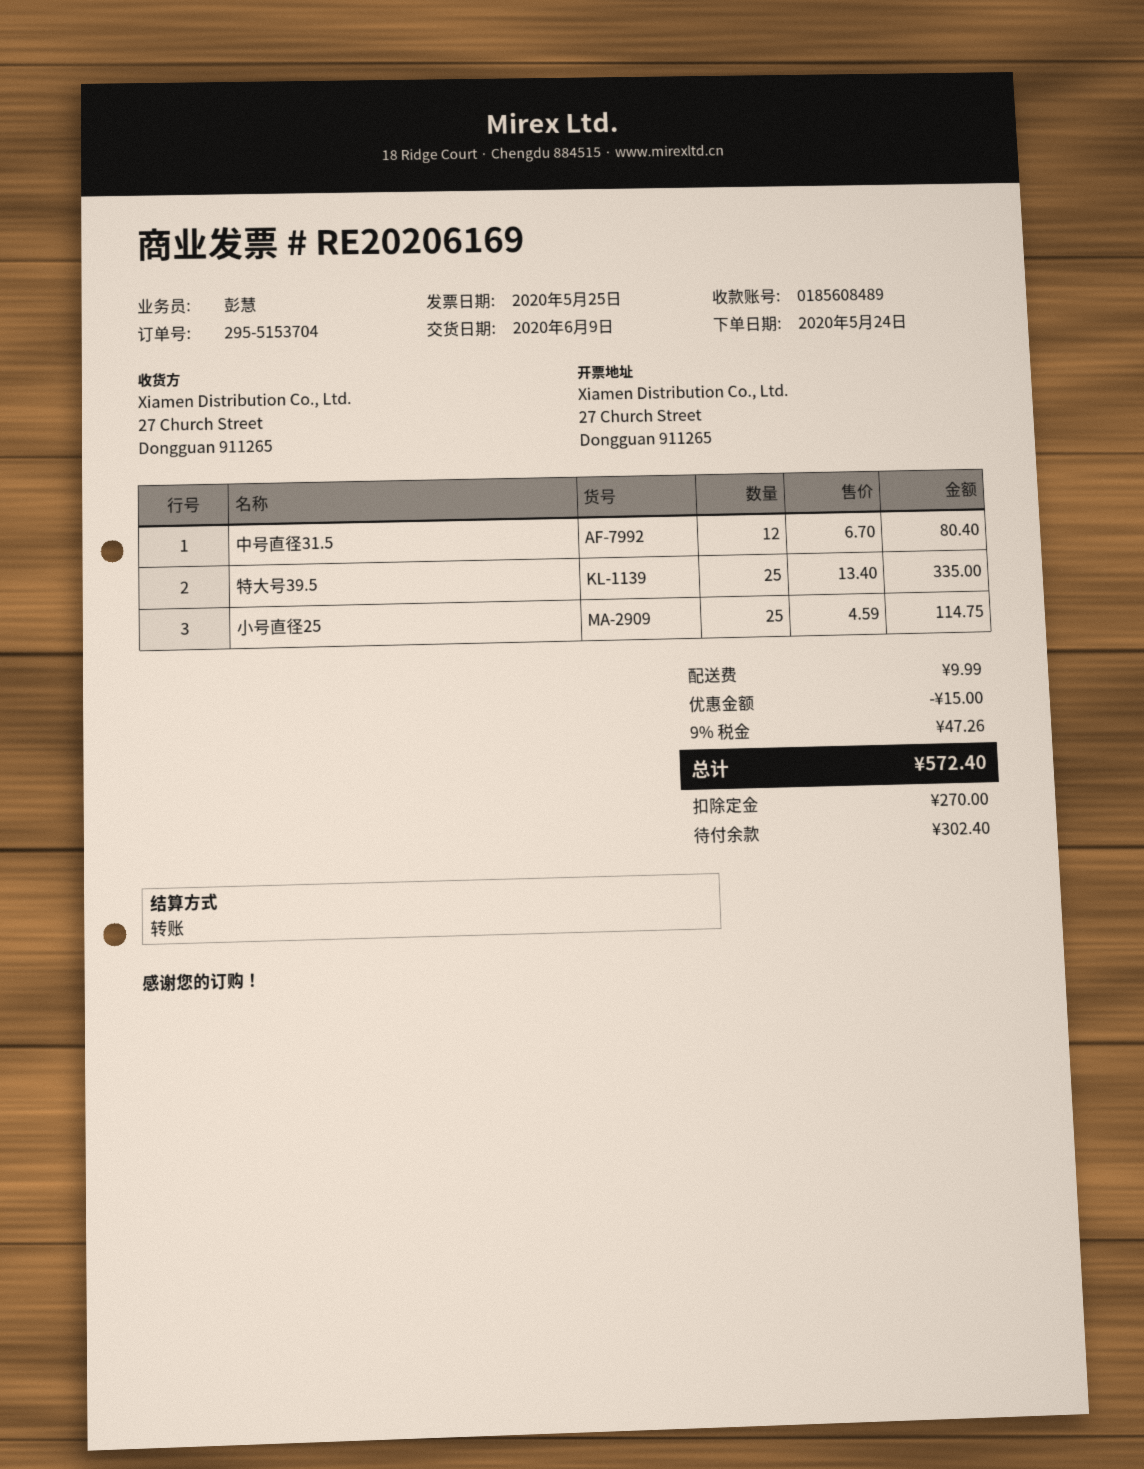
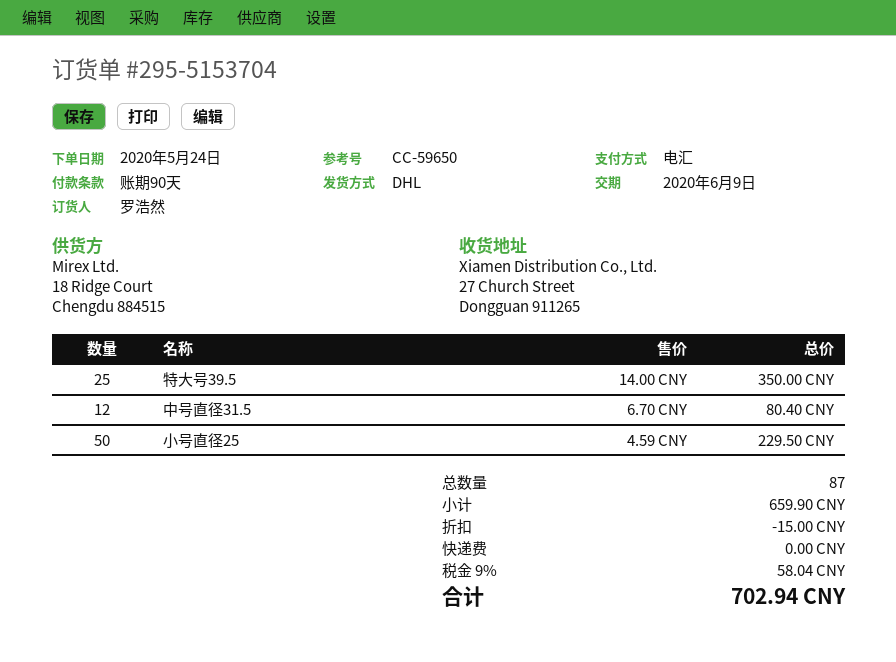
特大号39.5: 25 x 13.40 = 335.00 -> 25 x 14.00 = 350.00
小号直径25: 25 x 4.59 = 114.75 -> 50 x 4.59 = 229.50
shipping: 9.99 -> 0.00
tax: 9% = 47.26 -> 9% = 58.04
total: 572.40 -> 702.94

